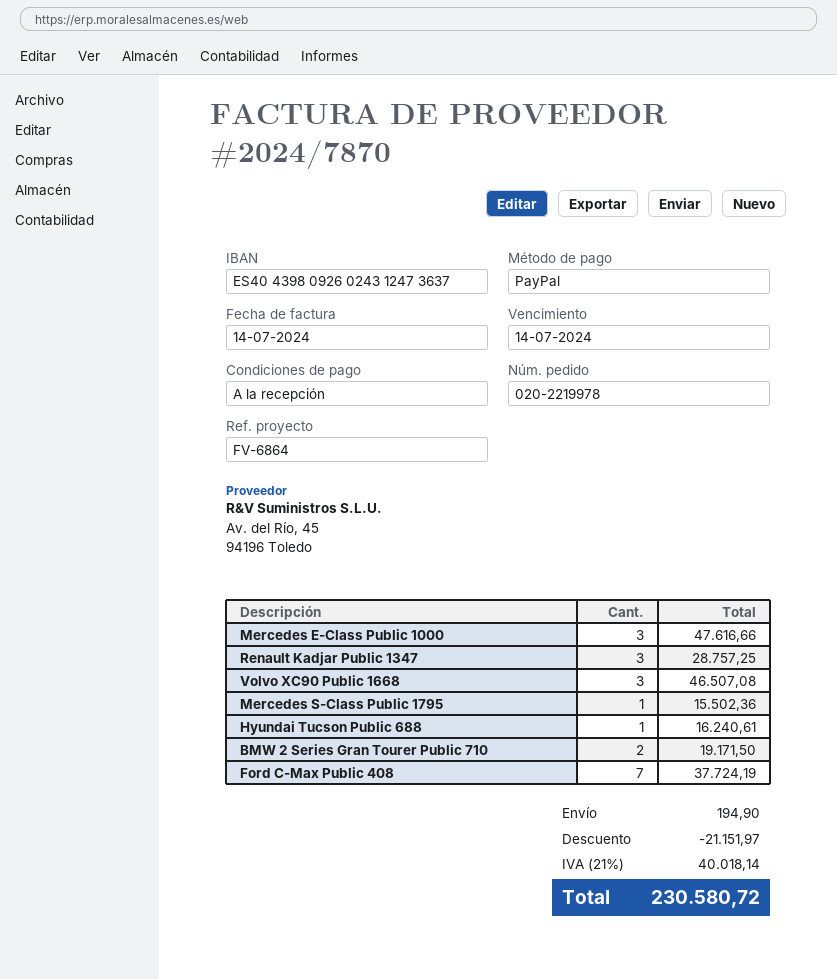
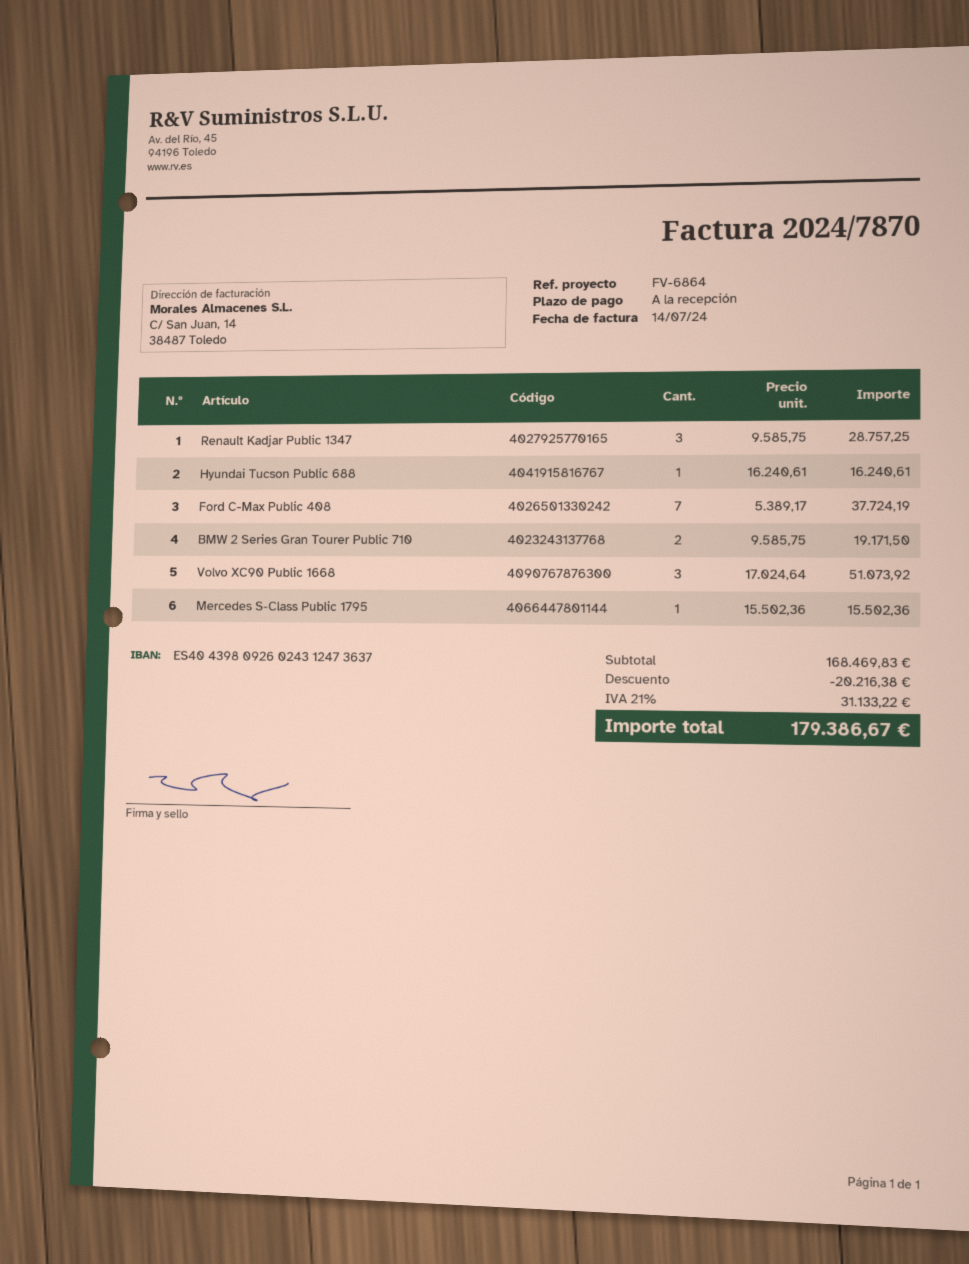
Mercedes E-Class Public 1000: 3 for 47616.66 -> none
Volvo XC90 Public 1668: 3 for 46507.08 -> 3 for 51073.92
discount: 21151.97 -> 20216.38
shipping: 194.90 -> none
tax: 21% = 40018.14 -> 21% = 31133.22
total: 230580.72 -> 179386.67

